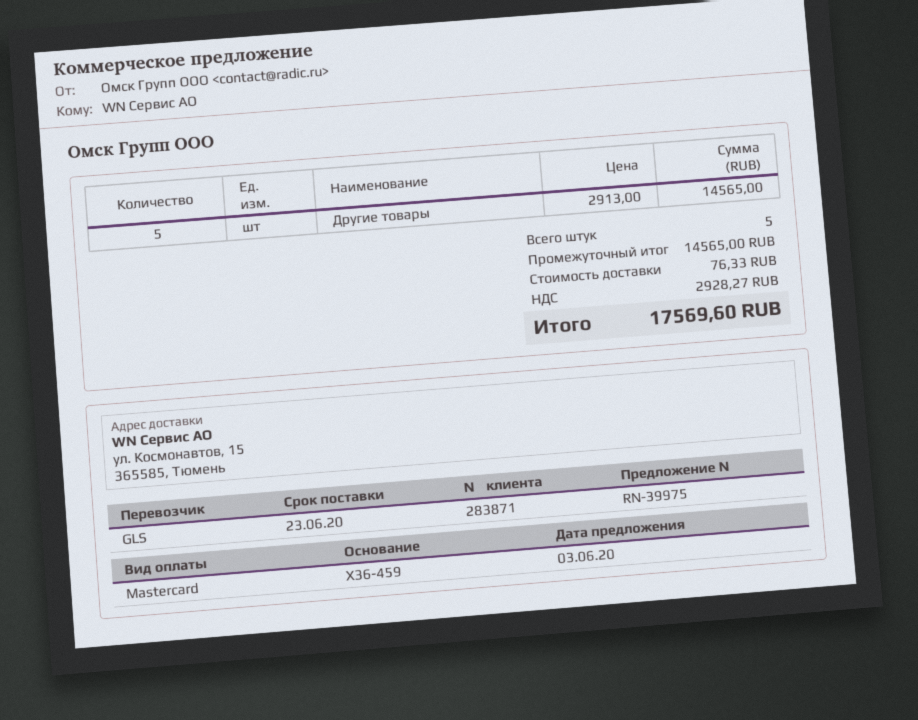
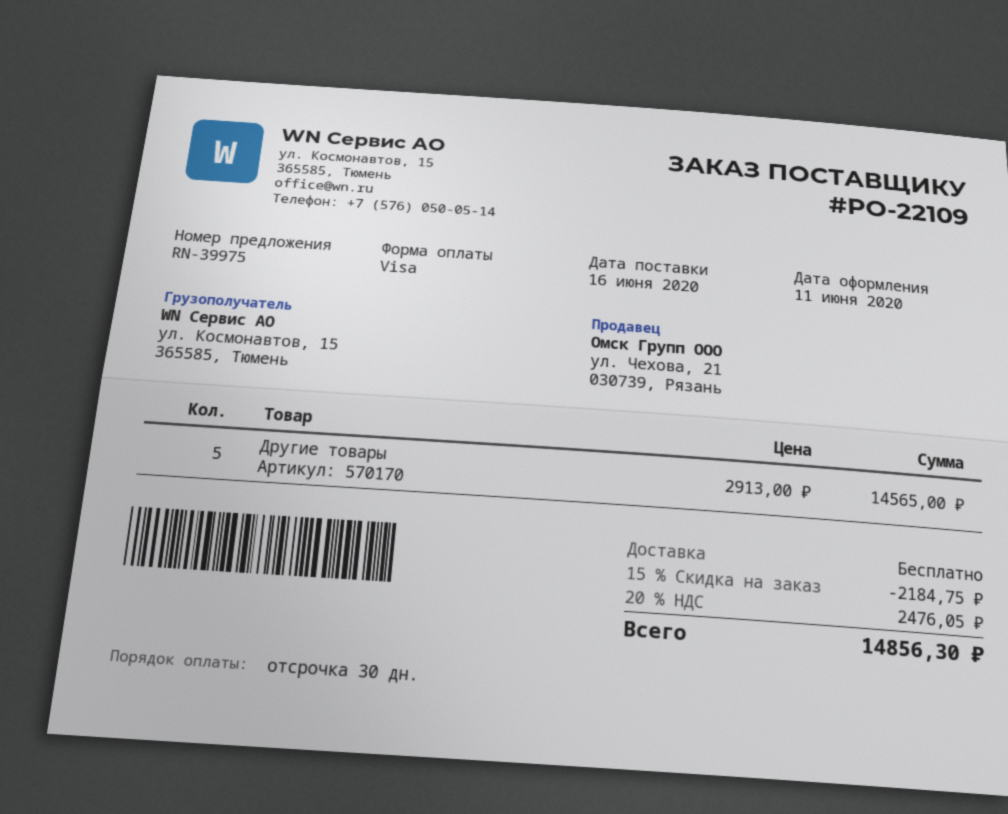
delivery date: 2020-06-23 -> 2020-06-16
payment method: Mastercard -> Visa
discount: none -> 15% = 2184.75
shipping: 76.33 -> 0.00
tax: 2928.27 -> 2476.05
total: 17569.60 -> 14856.30

